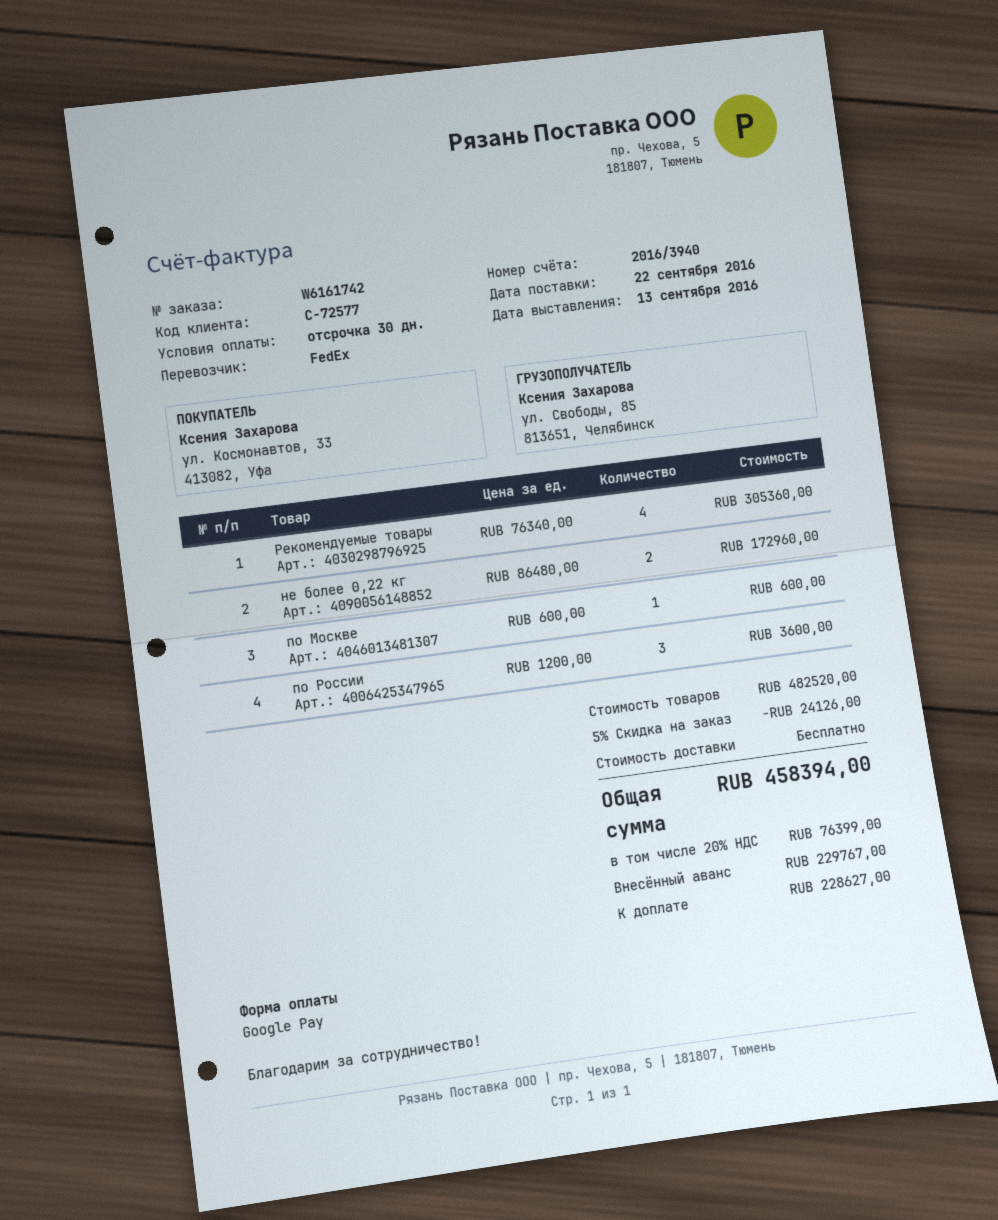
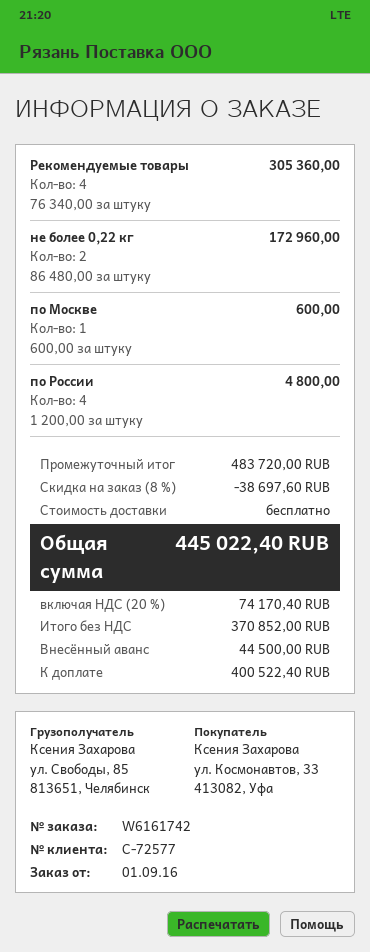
по России: 3 x 1200.00 = 3600.00 -> 4 x 1200.00 = 4800.00
subtotal: 482520.00 -> 483720.00
discount: 5% = 24126.00 -> 8% = 38697.60
tax: 20% = 76399.00 -> 20% = 74170.40
total: 458394.00 -> 445022.40
deposit: 229767.00 -> 44500.00
balance: 228627.00 -> 400522.40

